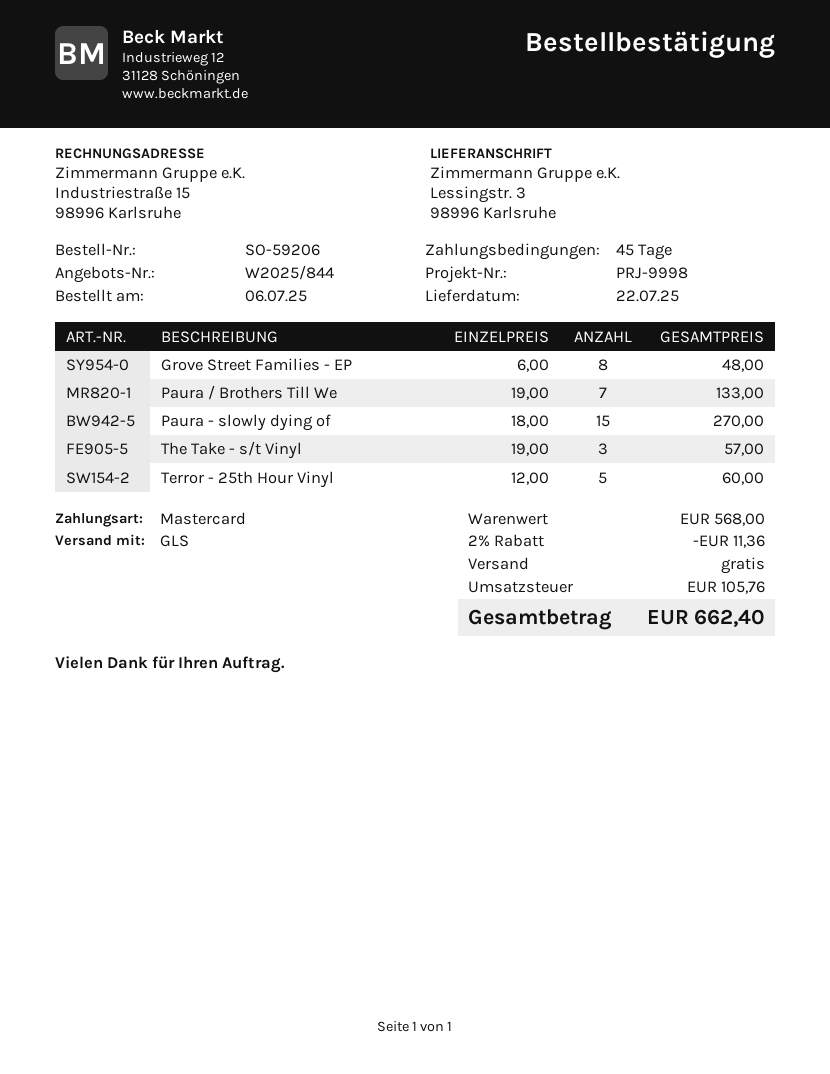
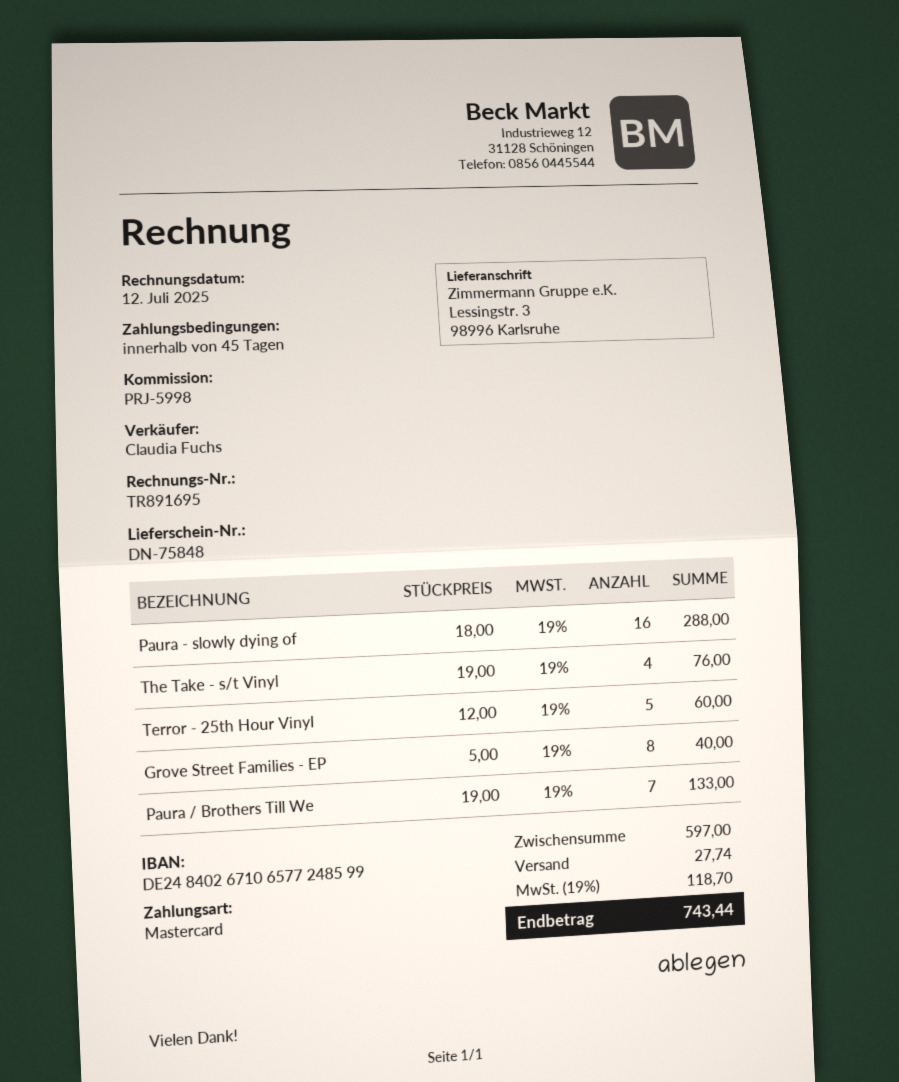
reference: PRJ-9998 -> PRJ-5998
Grove Street Families - EP: 8 x 6.00 = 48.00 -> 8 x 5.00 = 40.00
Paura - slowly dying of: 15 x 18.00 = 270.00 -> 16 x 18.00 = 288.00
The Take - s/t Vinyl: 3 x 19.00 = 57.00 -> 4 x 19.00 = 76.00
subtotal: 568.00 -> 597.00
discount: 2% = 11.36 -> none
shipping: 0.00 -> 27.74
tax: 105.76 -> 118.70
total: 662.40 -> 743.44

